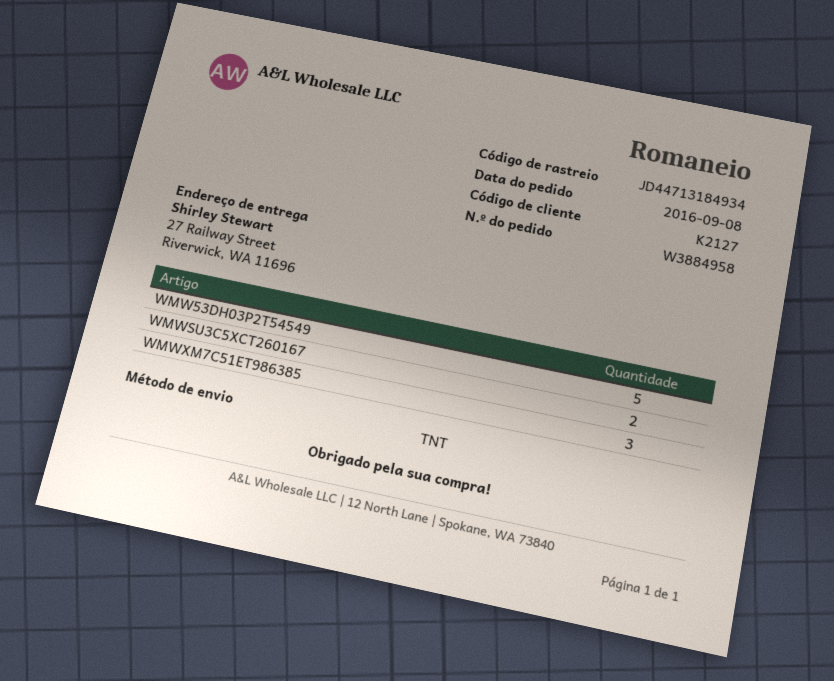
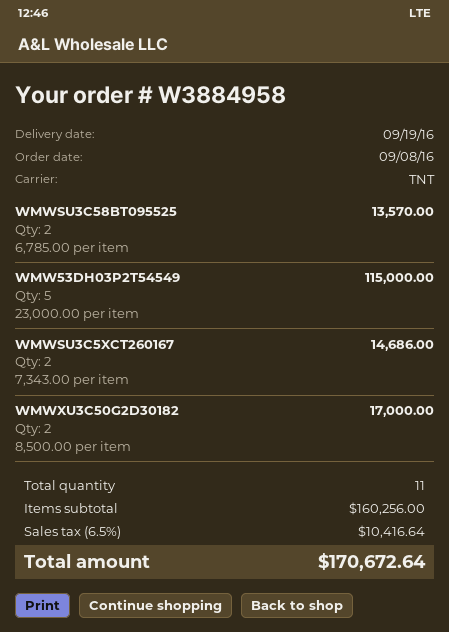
WMWXM7C51ET986385: 3 -> none
WMWSU3C58BT095525: none -> 2
WMWXU3C50G2D30182: none -> 2

